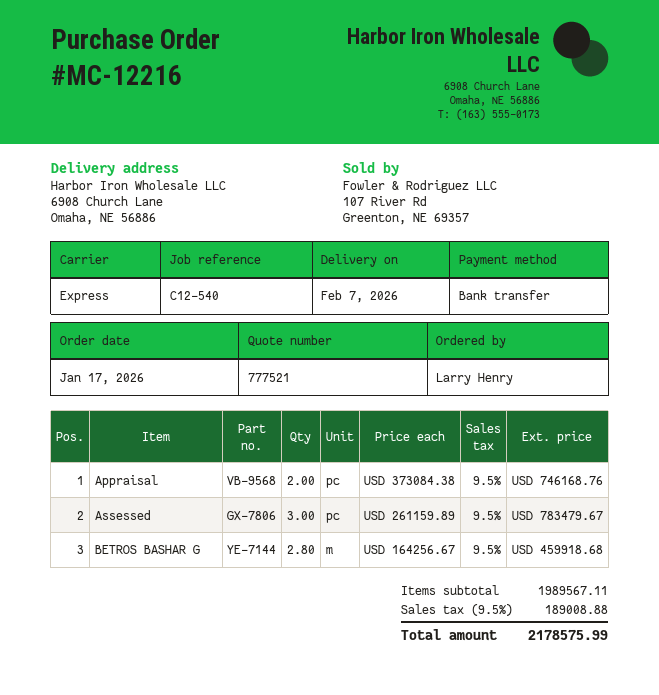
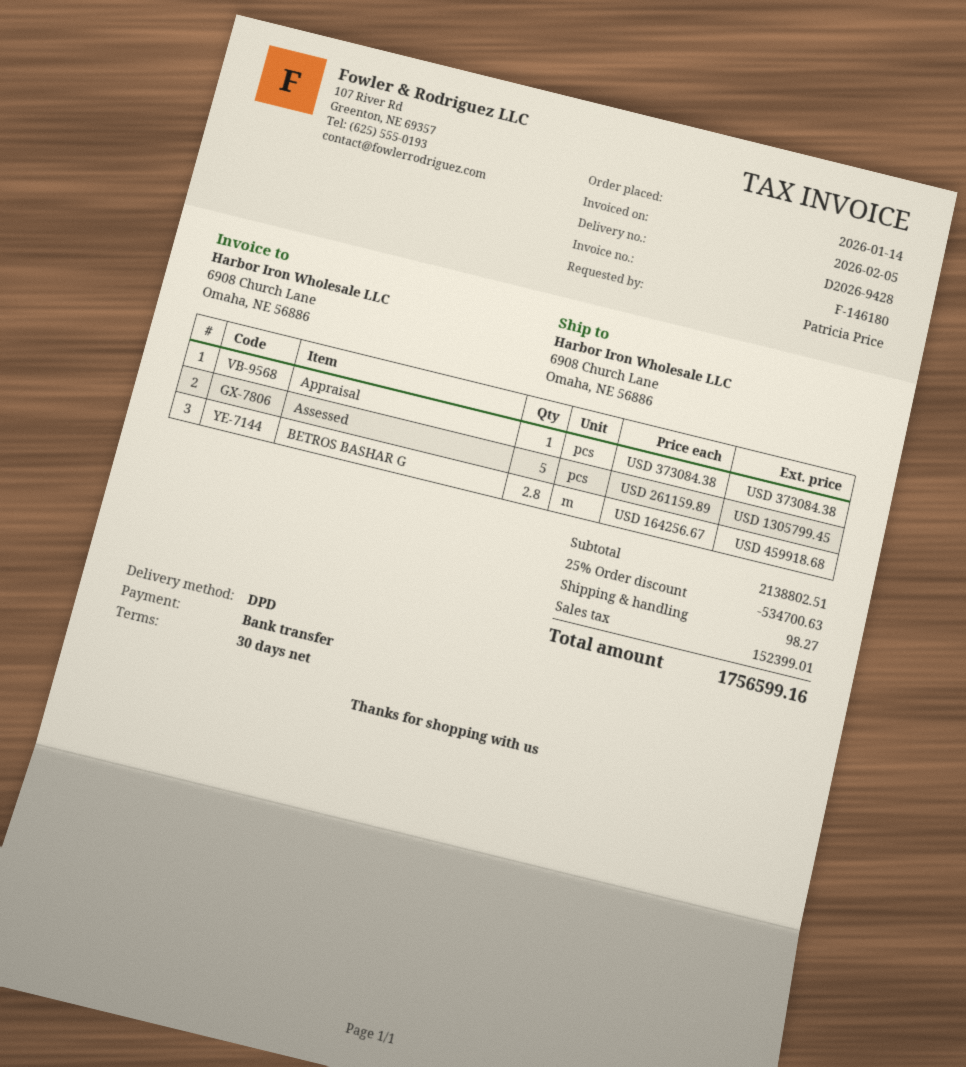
order date: 2026-01-17 -> 2026-01-14
ordered by: Larry Henry -> Patricia Price
shipping method: express -> DPD
Appraisal: 2 x 373084.38 = 746168.76 -> 1 x 373084.38 = 373084.38
Assessed: 3 x 261159.89 = 783479.67 -> 5 x 261159.89 = 1305799.45
subtotal: 1989567.11 -> 2138802.51
discount: none -> 25% = 534700.63
shipping: none -> 98.27
tax: 189008.88 -> 152399.01
total: 2178575.99 -> 1756599.16

